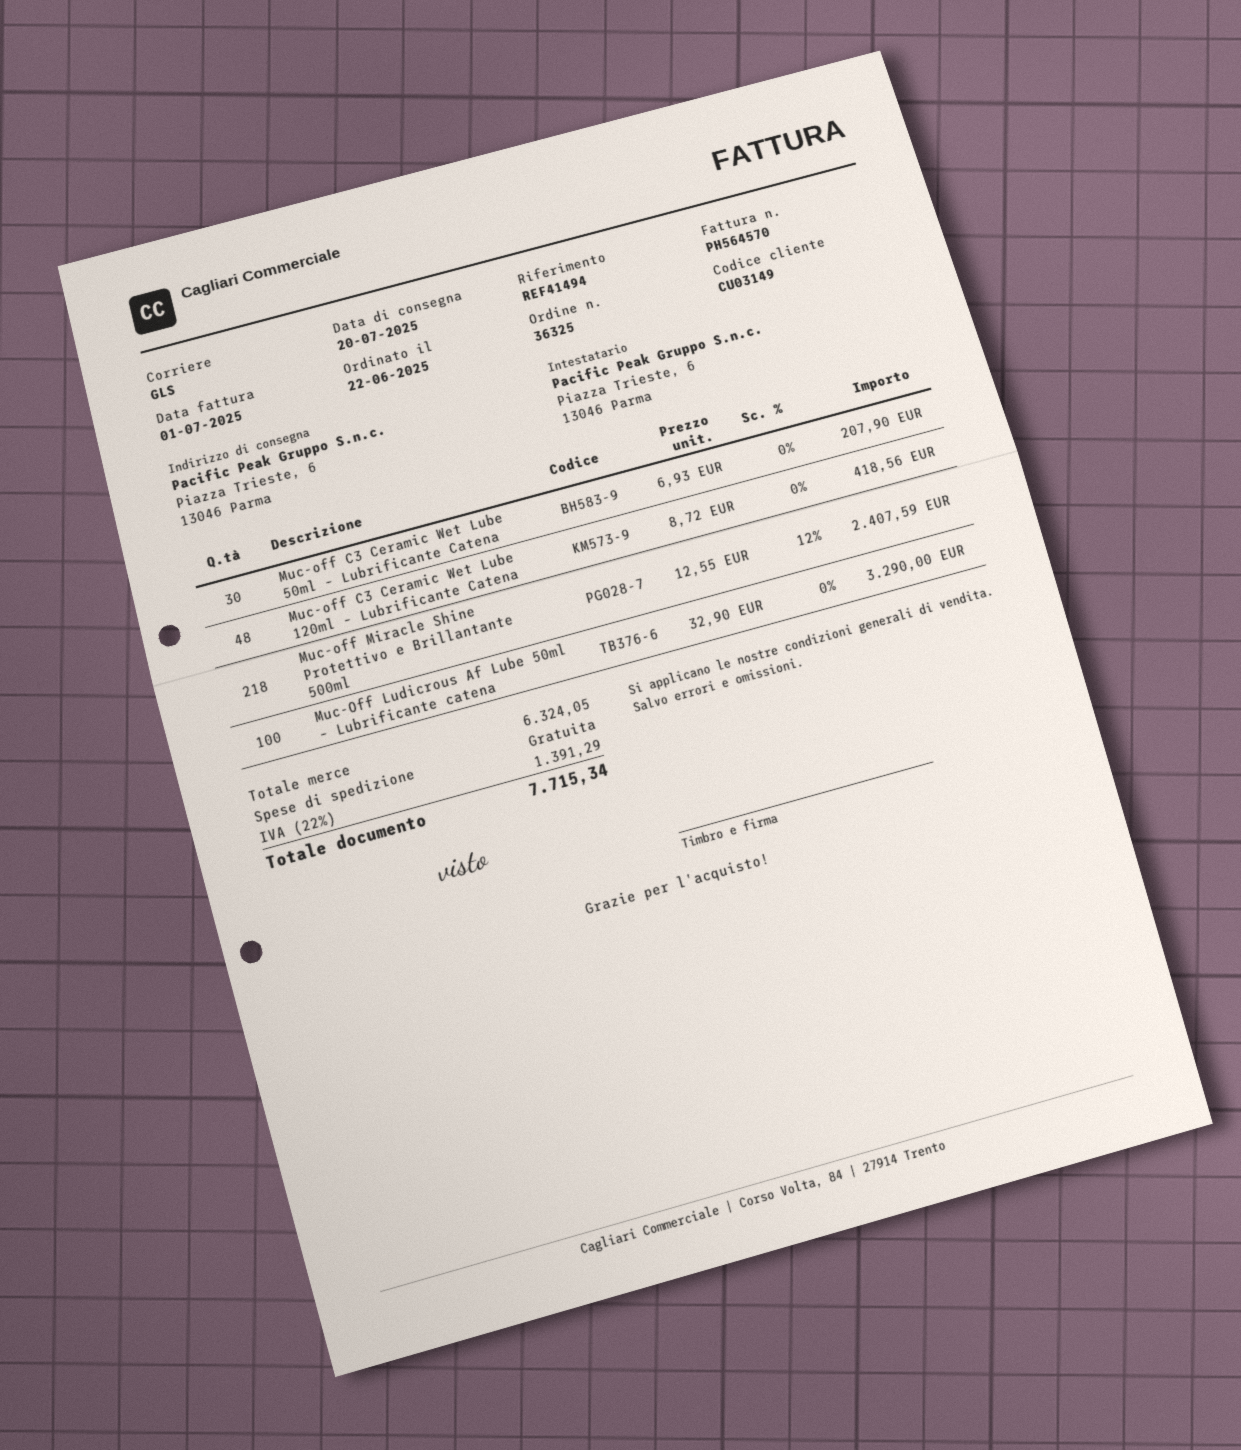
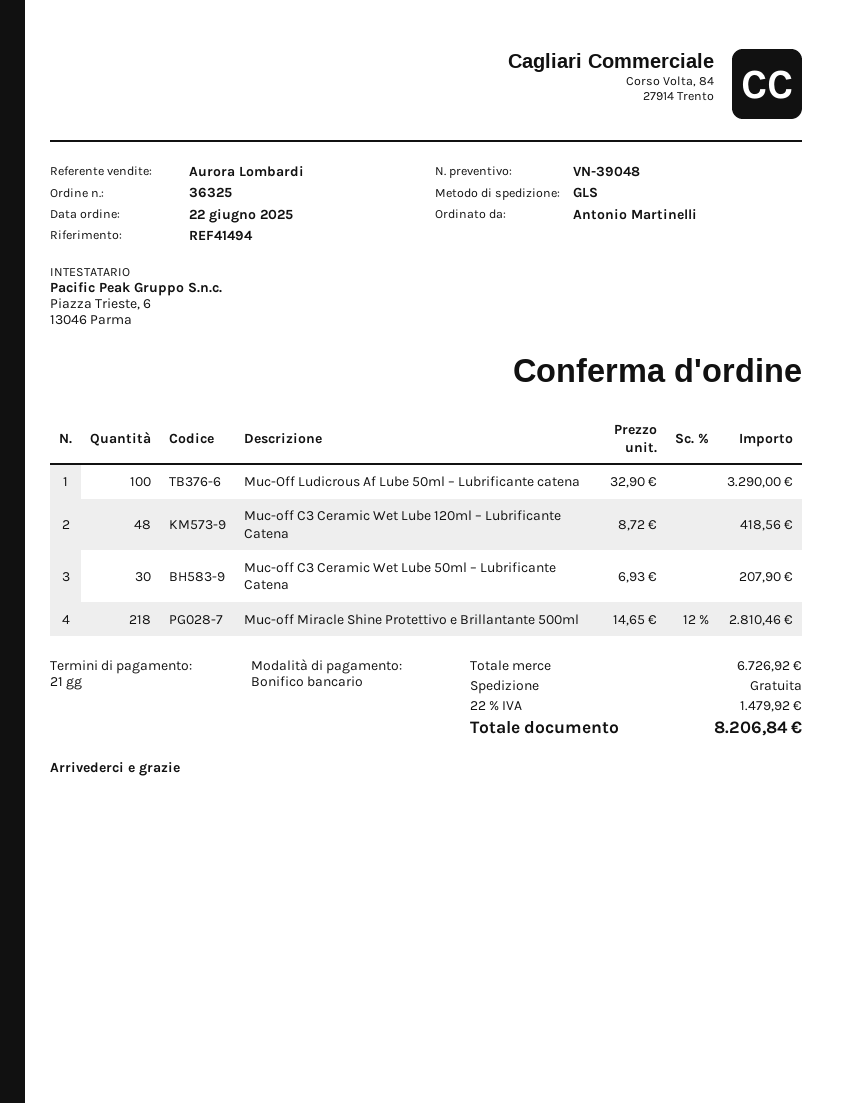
Muc-off Miracle Shine Protettivo e Brillantante 500ml: 218 x 12.55 - 12% = 2407.59 -> 218 x 14.65 - 12% = 2810.46
subtotal: 6324.05 -> 6726.92
tax: 22% = 1391.29 -> 22% = 1479.92
total: 7715.34 -> 8206.84

